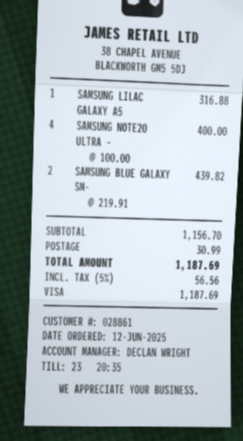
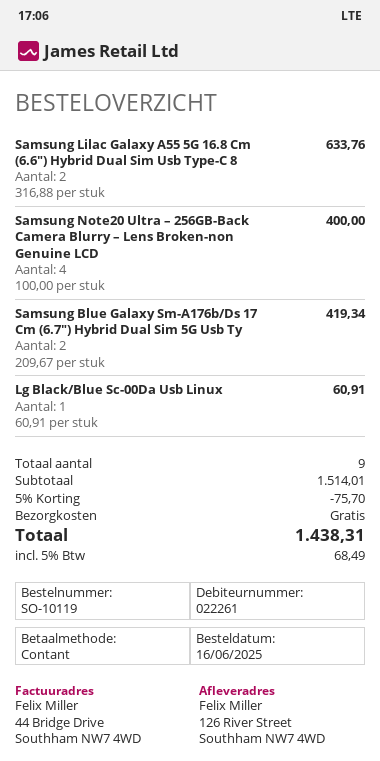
order date: 2025-06-12 -> 2025-06-16
customer number: 028861 -> 022261
payment method: Visa -> cash
SAMSUNG LILAC GALAXY A5: 1 x 316.88 = 316.88 -> 2 x 316.88 = 633.76
SAMSUNG BLUE GALAXY SM-: 2 x 219.91 = 439.82 -> 2 x 209.67 = 419.34
Lg Black/Blue Sc-00Da Usb Linux: none -> 1 x 60.91 = 60.91
subtotal: 1156.70 -> 1514.01
discount: none -> 5% = 75.70
shipping: 30.99 -> 0.00
tax: 5% = 56.56 -> 5% = 68.49
total: 1187.69 -> 1438.31

